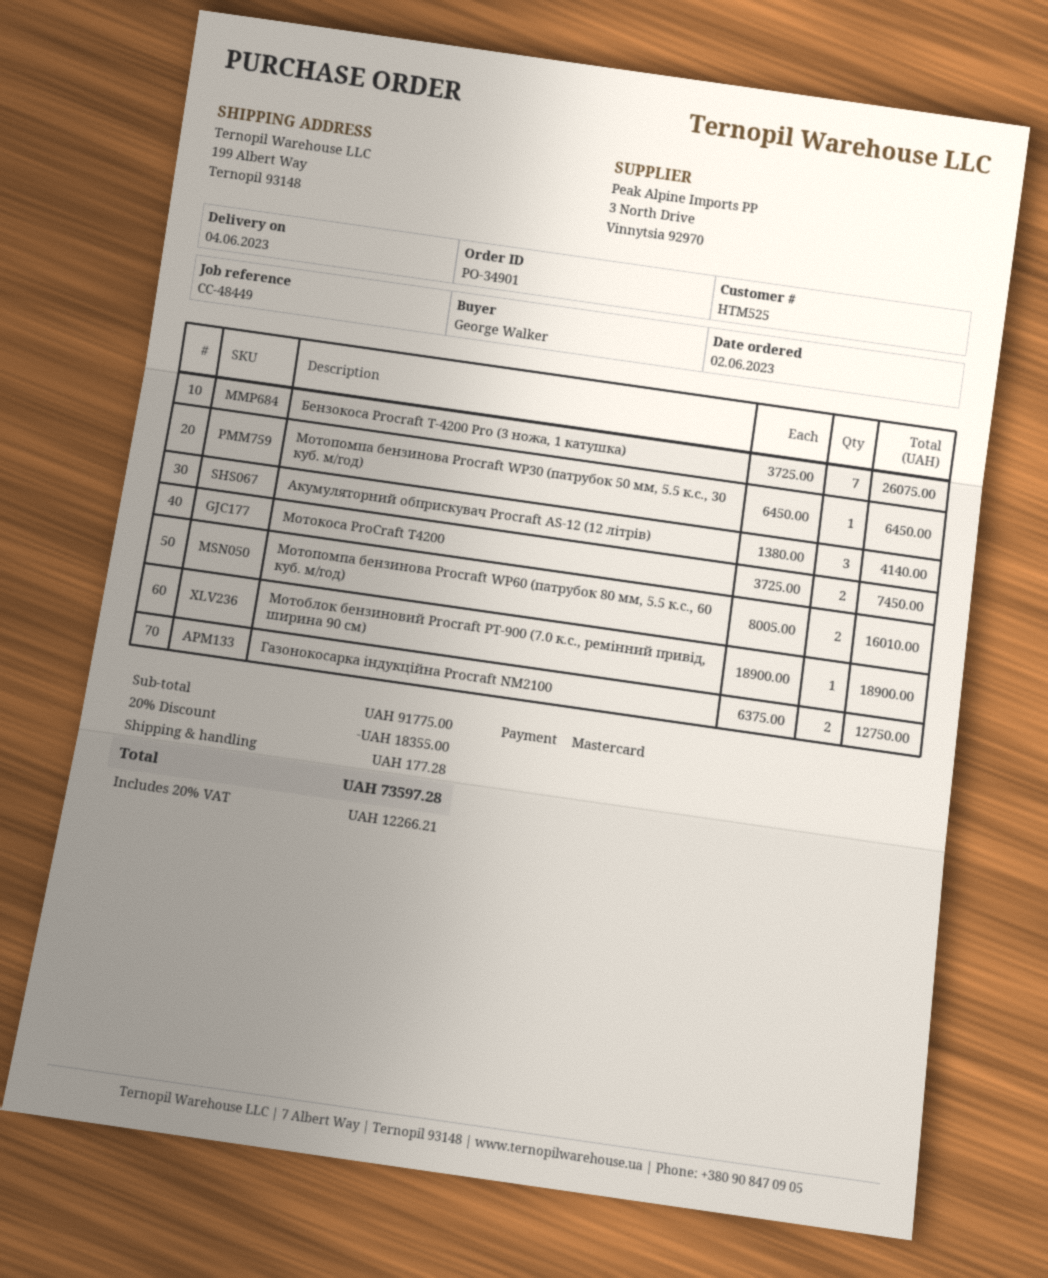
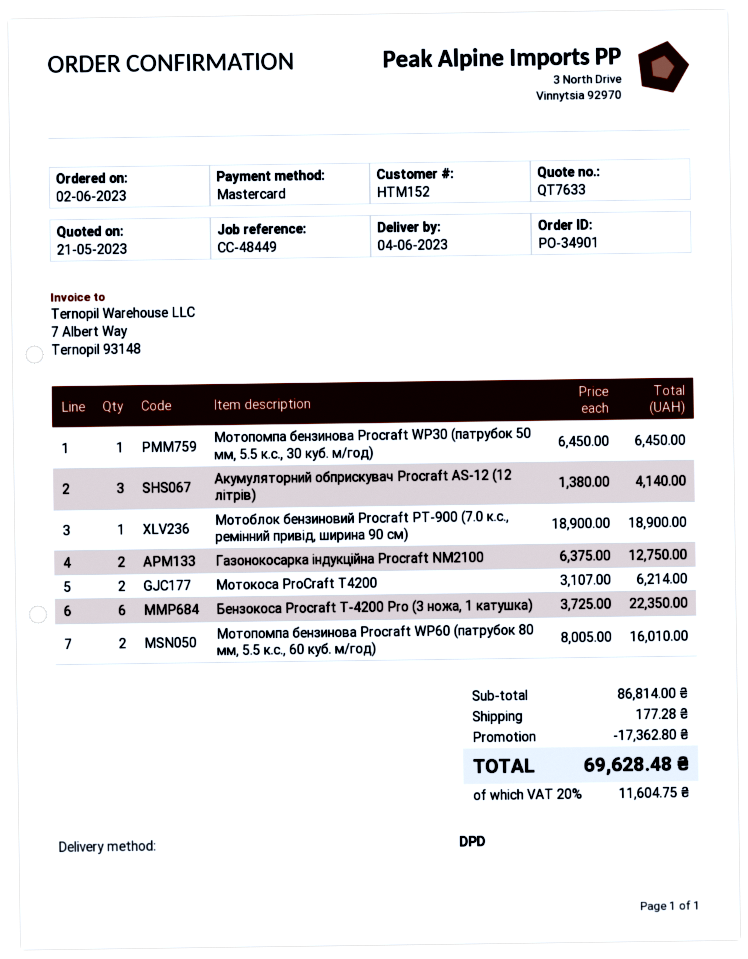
customer number: HTM525 -> HTM152
Бензокоса Procraft T-4200 Pro (3 ножа, 1 катушка): 7 x 3725.00 = 26075.00 -> 6 x 3725.00 = 22350.00
Мотокоса ProCraft T4200: 2 x 3725.00 = 7450.00 -> 2 x 3107.00 = 6214.00
subtotal: 91775.00 -> 86814.00
discount: 18355.00 -> 17362.80
tax: 20% = 12266.21 -> 20% = 11604.75
total: 73597.28 -> 69628.48

